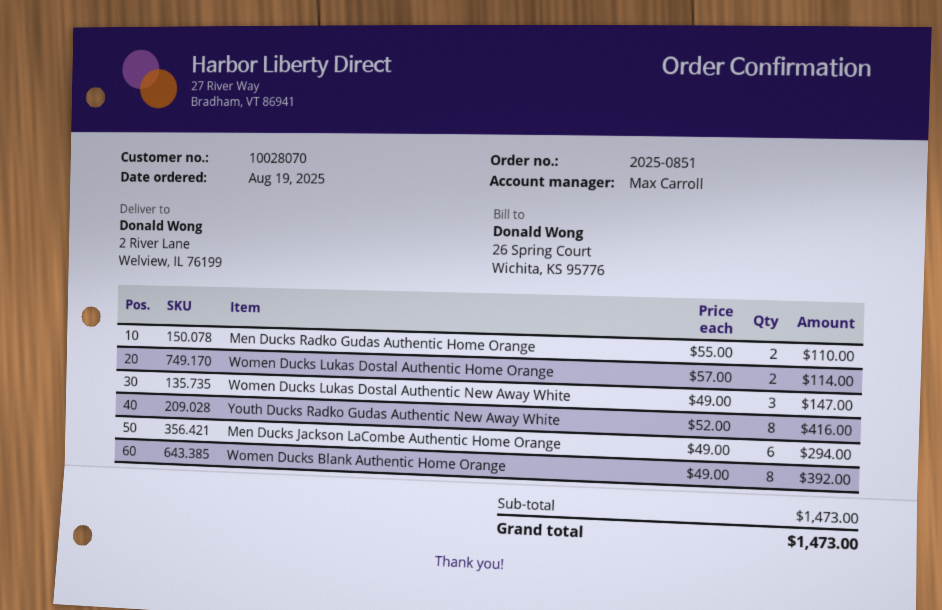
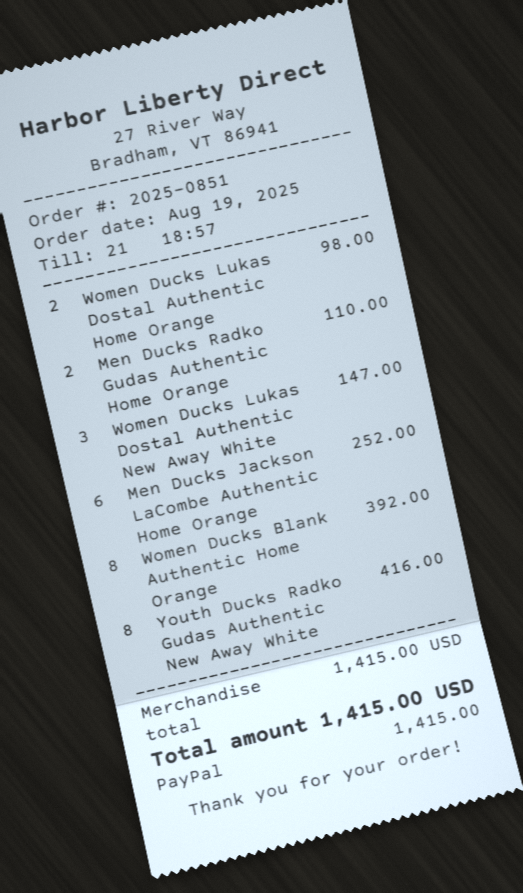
Women Ducks Lukas Dostal Authentic Home Orange: 2 for 114.00 -> 2 for 98.00
Men Ducks Jackson LaCombe Authentic Home Orange: 6 for 294.00 -> 6 for 252.00
subtotal: 1473.00 -> 1415.00
total: 1473.00 -> 1415.00

